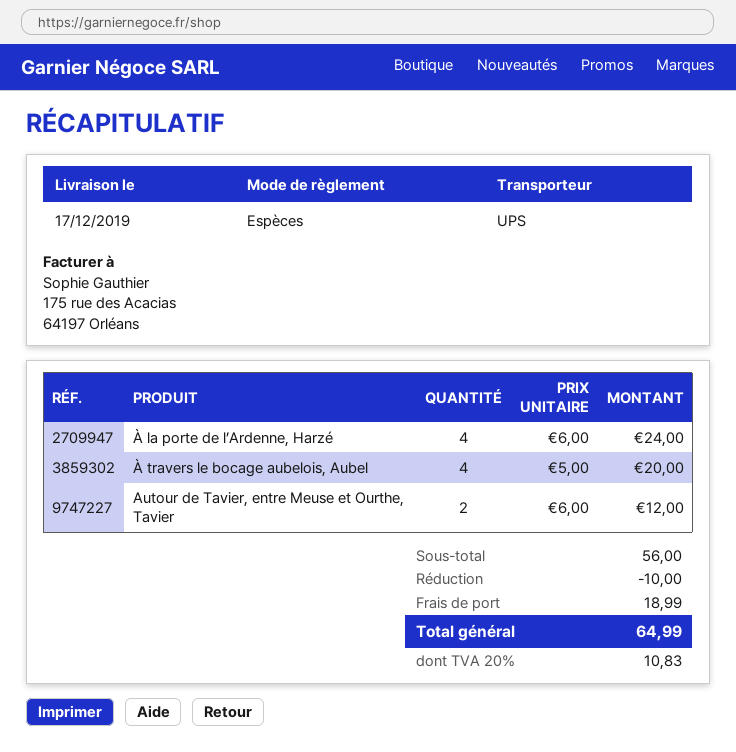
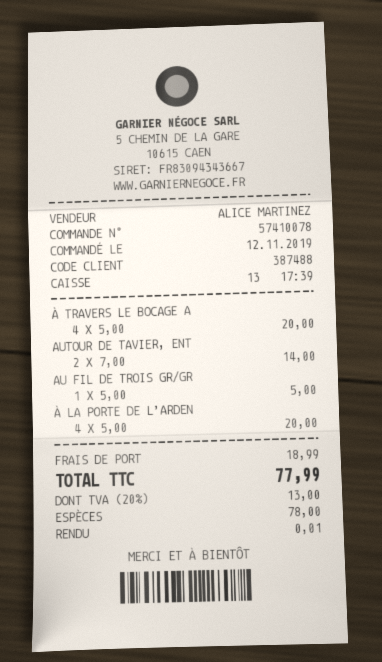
À la porte de l’Ardenne, Harzé: 4 x 6.00 = 24.00 -> 4 x 5.00 = 20.00
Autour de Tavier, entre Meuse et Ourthe, Tavier: 2 x 6.00 = 12.00 -> 2 x 7.00 = 14.00
AU FIL DE TROIS GR/GR: none -> 1 x 5.00 = 5.00
discount: 10.00 -> none
tax: 20% = 10.83 -> 20% = 13.00
total: 64.99 -> 77.99

